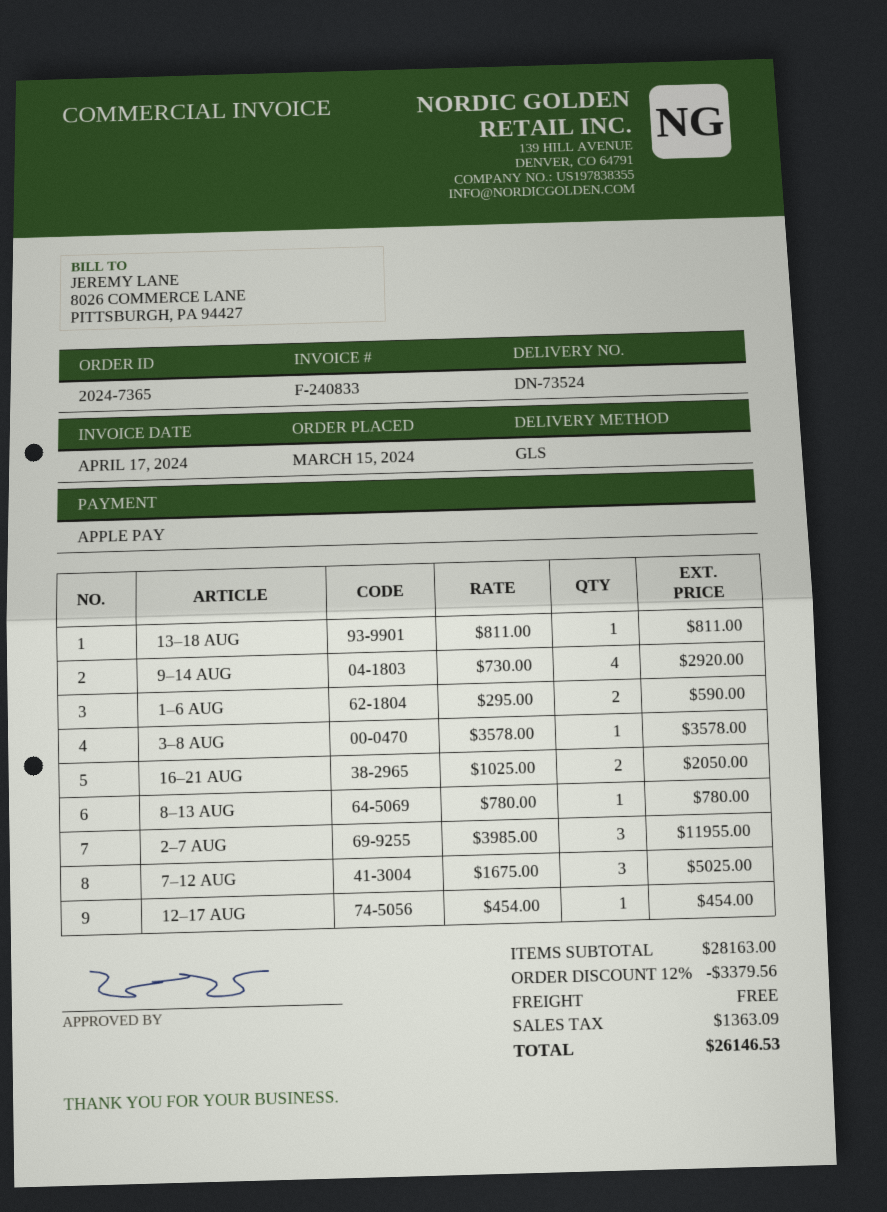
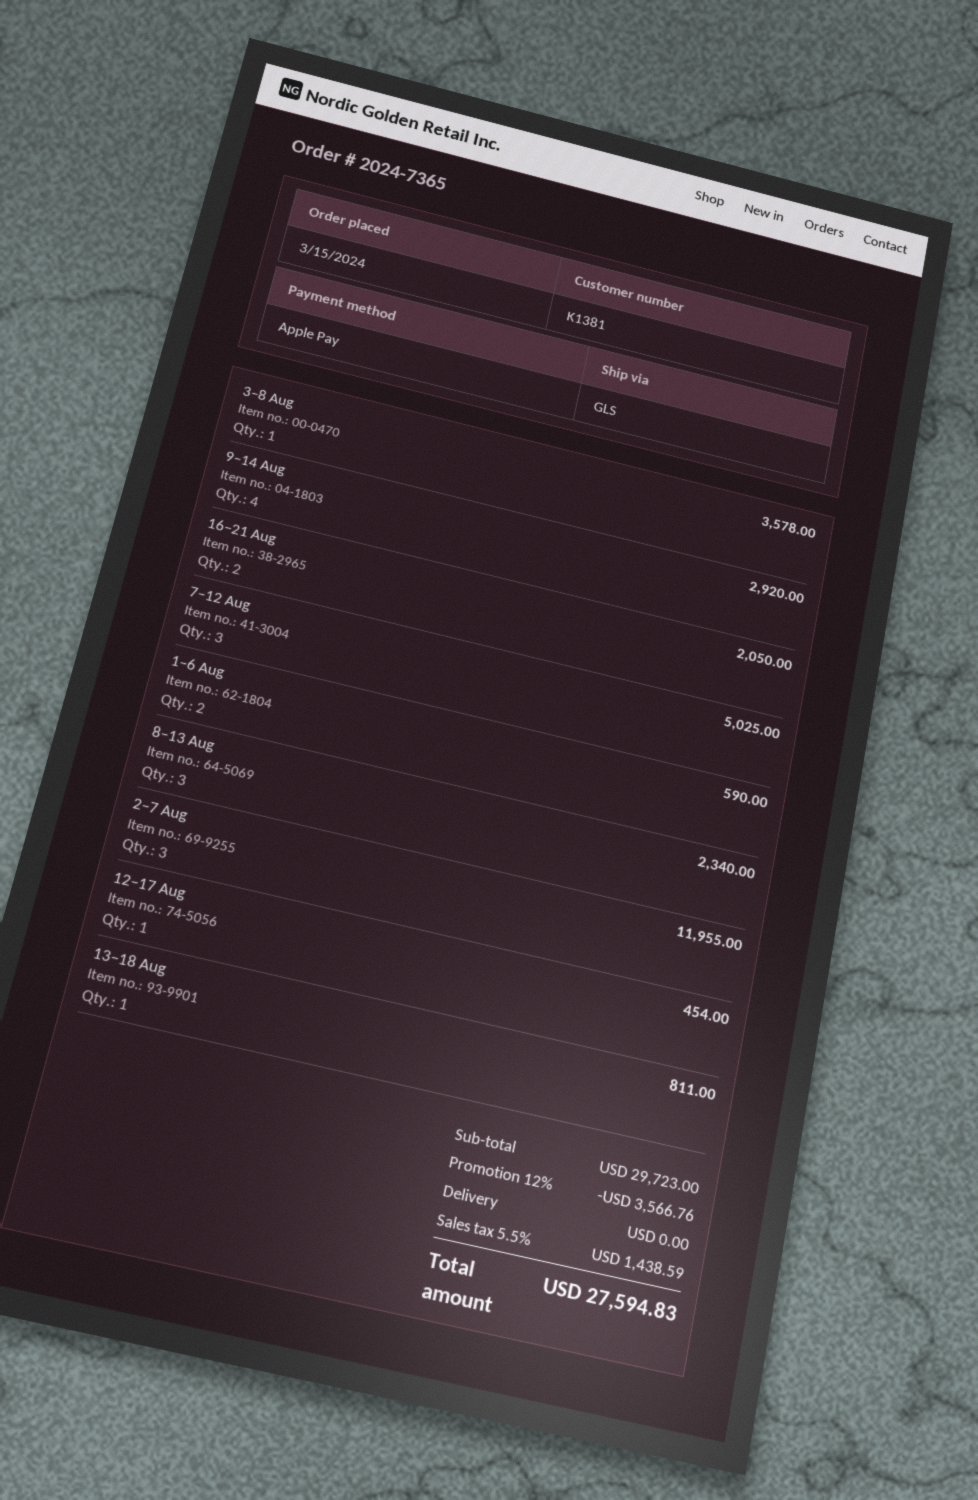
8–13 AUG: 1 for 780.00 -> 3 for 2340.00
subtotal: 28163.00 -> 29723.00
discount: 12% = 3379.56 -> 12% = 3566.76
tax: 1363.09 -> 1438.59
total: 26146.53 -> 27594.83

